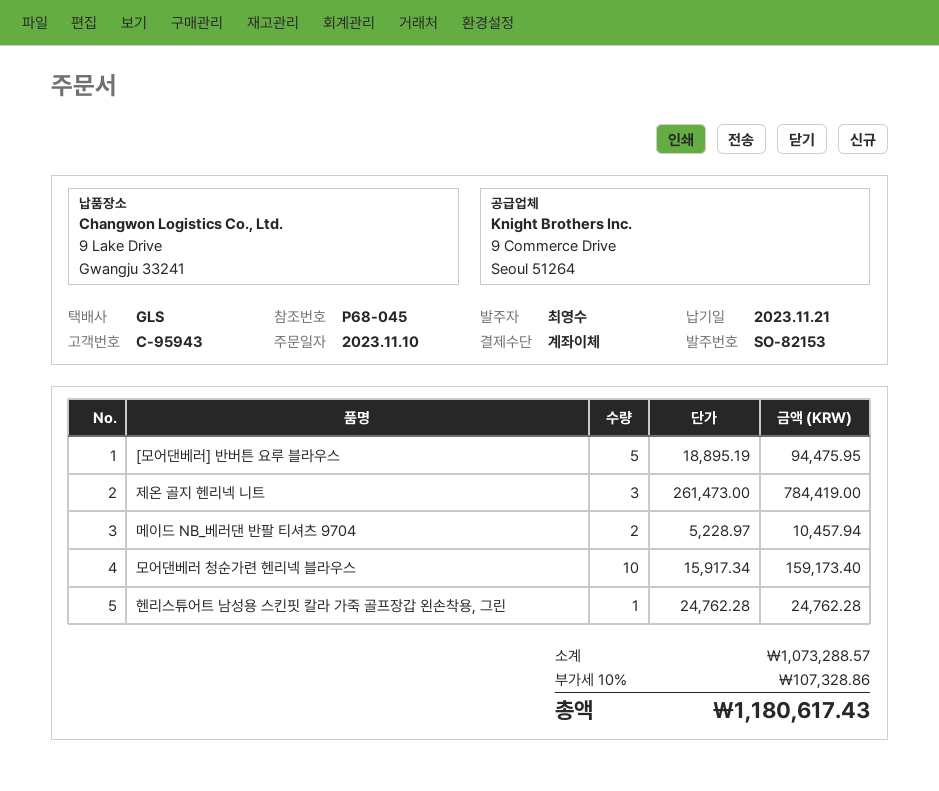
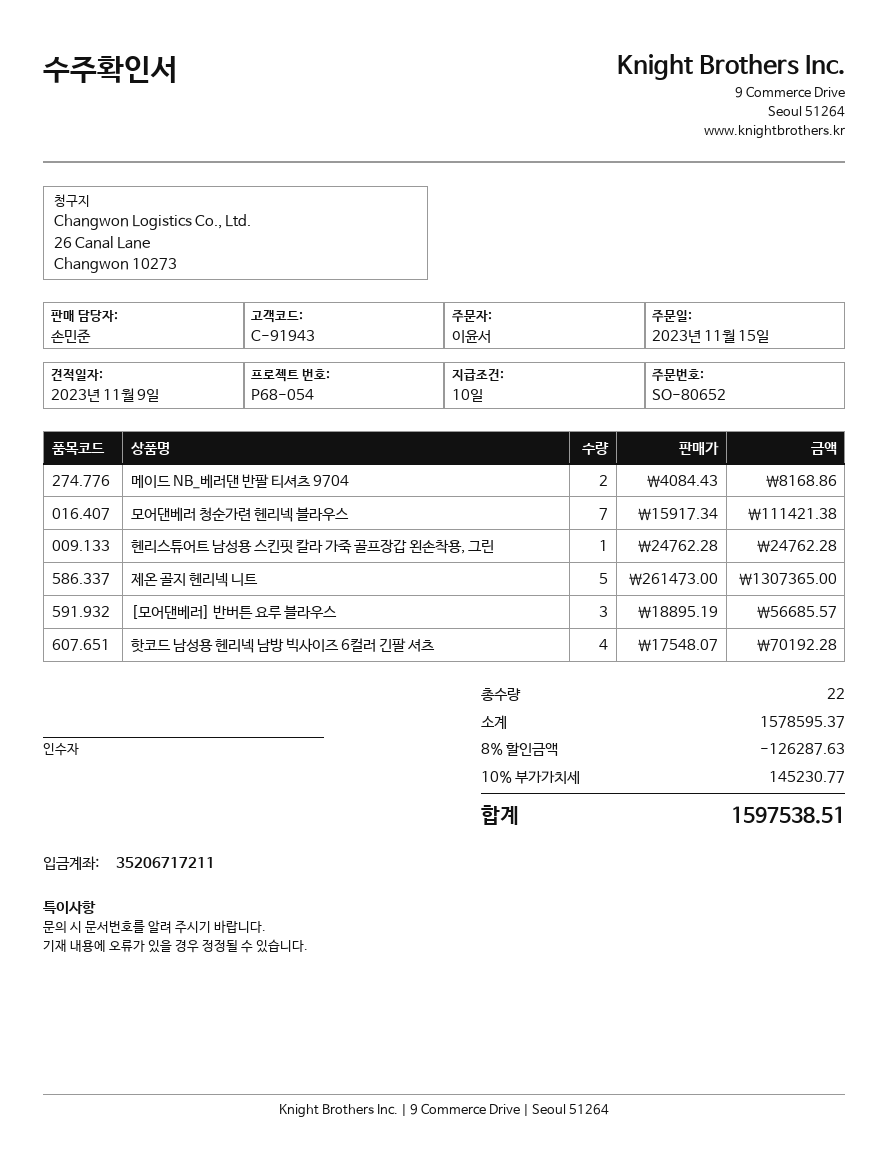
order number: SO-82153 -> SO-80652
order date: 2023-11-10 -> 2023-11-15
customer number: C-95943 -> C-91943
reference: P68-045 -> P68-054
ordered by: 최영수 -> 이윤서
[모어댄베러] 반버튼 요루 블라우스: 5 x 18895.19 = 94475.95 -> 3 x 18895.19 = 56685.57
제온 골지 헨리넥 니트: 3 x 261473.00 = 784419.00 -> 5 x 261473.00 = 1307365.00
메이드 NB_베러댄 반팔 티셔츠 9704: 2 x 5228.97 = 10457.94 -> 2 x 4084.43 = 8168.86
모어댄베러 청순가련 헨리넥 블라우스: 10 x 15917.34 = 159173.40 -> 7 x 15917.34 = 111421.38
핫코드 남성용 헨리넥 남방 빅사이즈 6컬러 긴팔 셔츠: none -> 4 x 17548.07 = 70192.28
subtotal: 1073288.57 -> 1578595.37
discount: none -> 8% = 126287.63
tax: 10% = 107328.86 -> 10% = 145230.77
total: 1180617.43 -> 1597538.51

